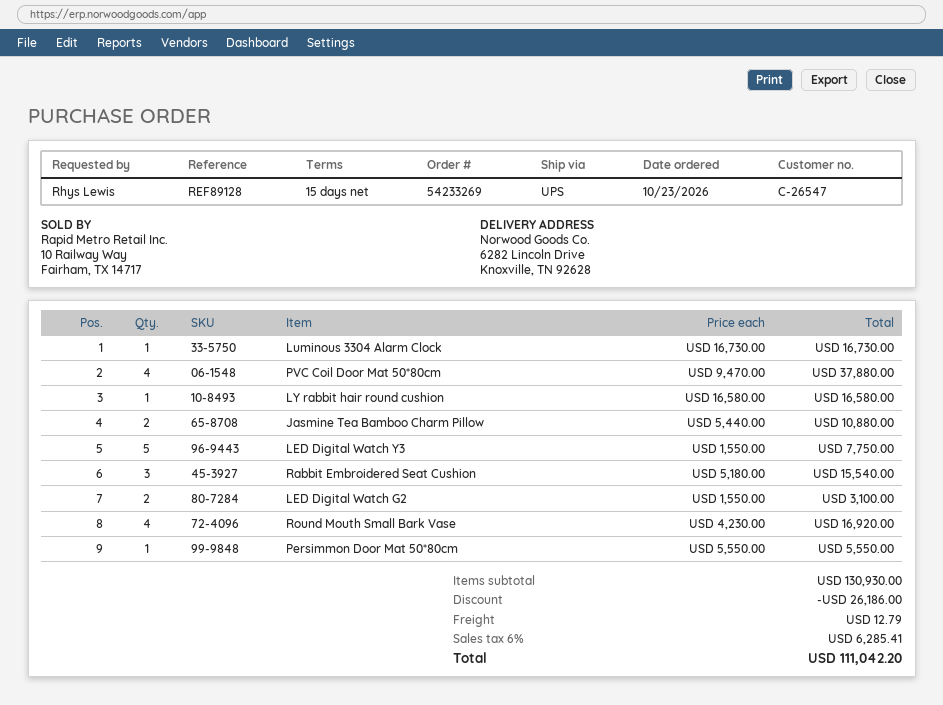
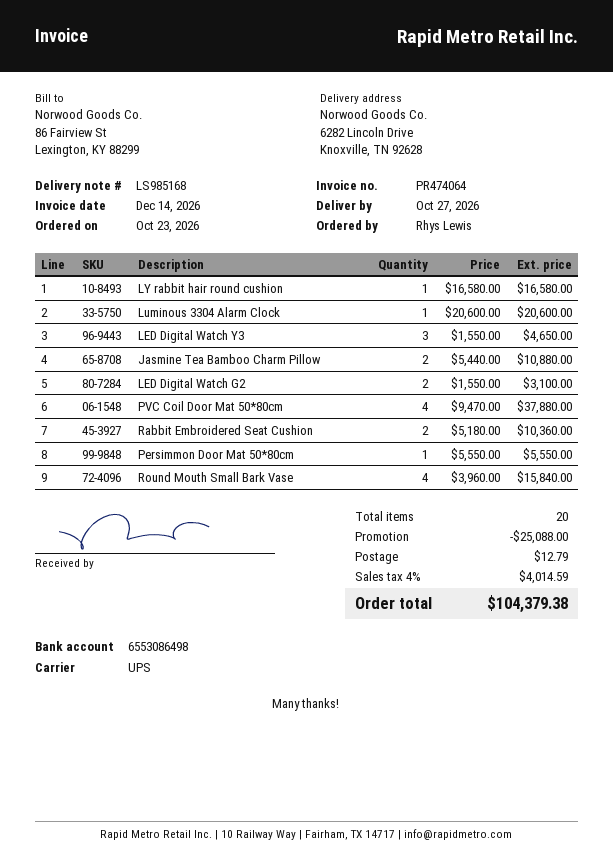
Luminous 3304 Alarm Clock: 1 x 16730.00 = 16730.00 -> 1 x 20600.00 = 20600.00
LED Digital Watch Y3: 5 x 1550.00 = 7750.00 -> 3 x 1550.00 = 4650.00
Rabbit Embroidered Seat Cushion: 3 x 5180.00 = 15540.00 -> 2 x 5180.00 = 10360.00
Round Mouth Small Bark Vase: 4 x 4230.00 = 16920.00 -> 4 x 3960.00 = 15840.00
discount: 26186.00 -> 25088.00
tax: 6% = 6285.41 -> 4% = 4014.59
total: 111042.20 -> 104379.38

